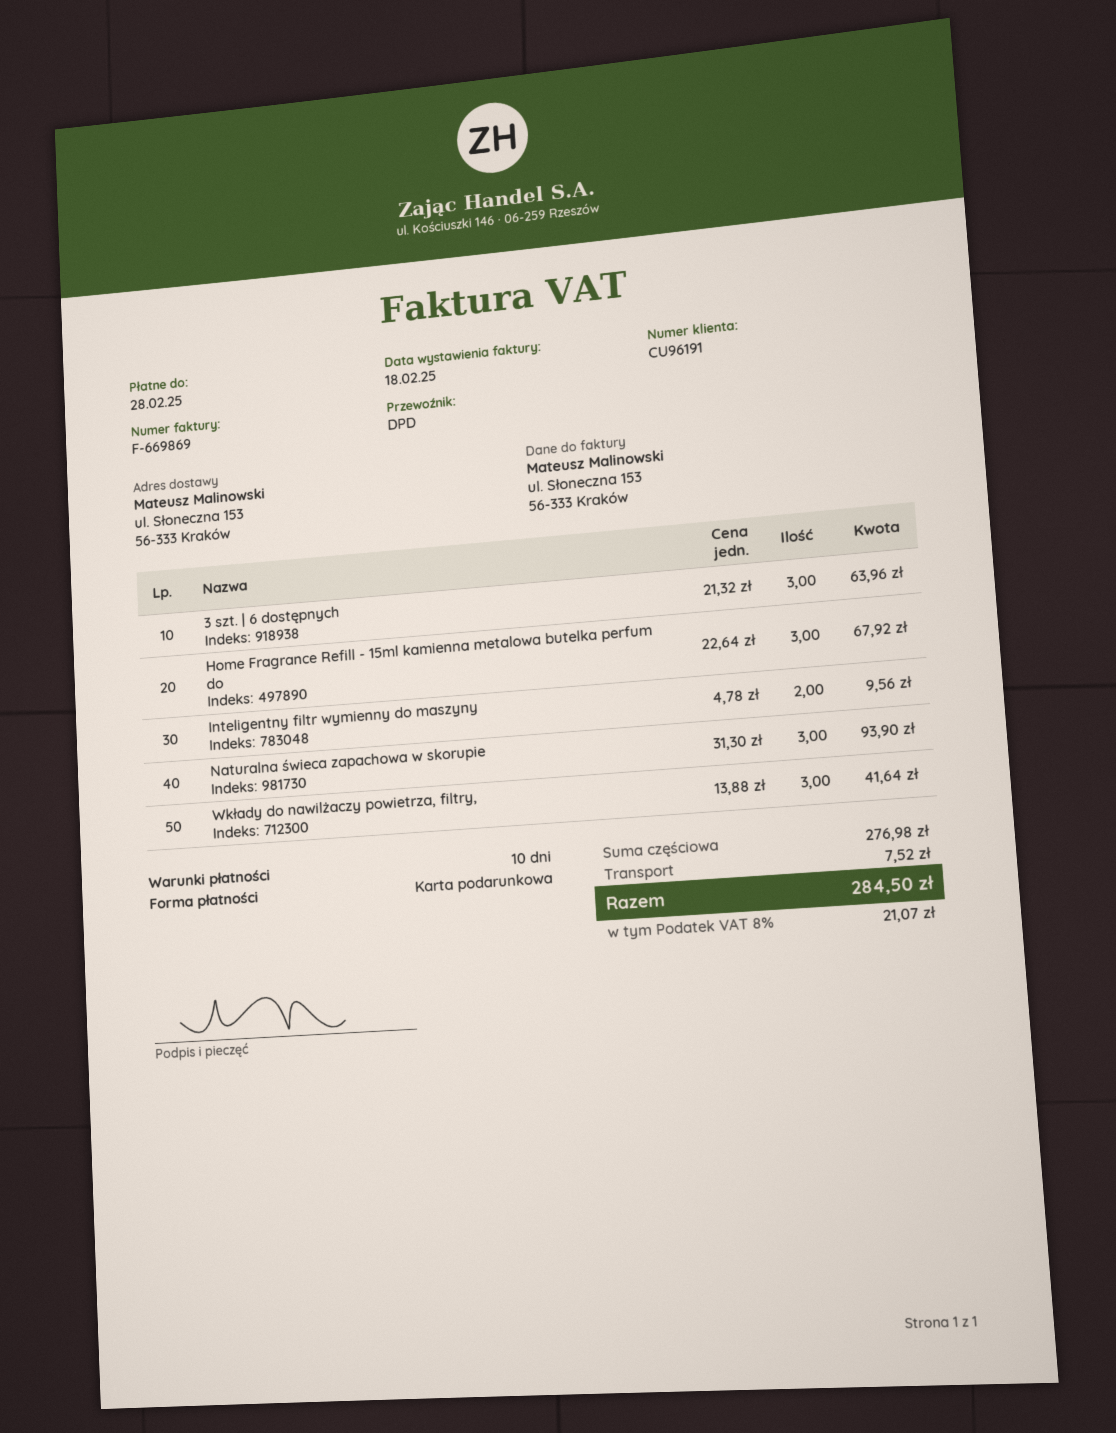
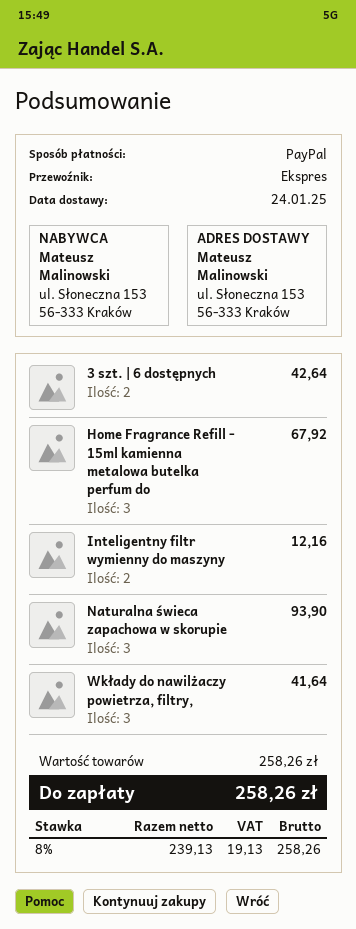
payment method: gift card -> PayPal
shipping method: DPD -> express
3 szt. | 6 dostępnych: 3 for 63.96 -> 2 for 42.64
Inteligentny filtr wymienny do maszyny: 2 for 9.56 -> 2 for 12.16
subtotal: 276.98 -> 258.26
shipping: 7.52 -> none
tax: 8% = 21.07 -> 8% = 19.13
total: 284.50 -> 258.26

